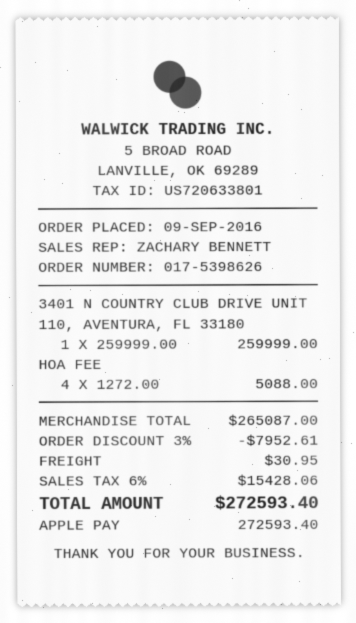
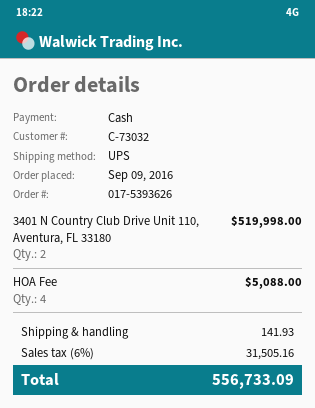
order number: 017-5398626 -> 017-5393626
payment method: Apple Pay -> cash
3401 N COUNTRY CLUB DRIVE UNIT 110, AVENTURA, FL 33180: 1 for 259999.00 -> 2 for 519998.00
discount: 3% = 7952.61 -> none
shipping: 30.95 -> 141.93
tax: 6% = 15428.06 -> 6% = 31505.16
total: 272593.40 -> 556733.09

